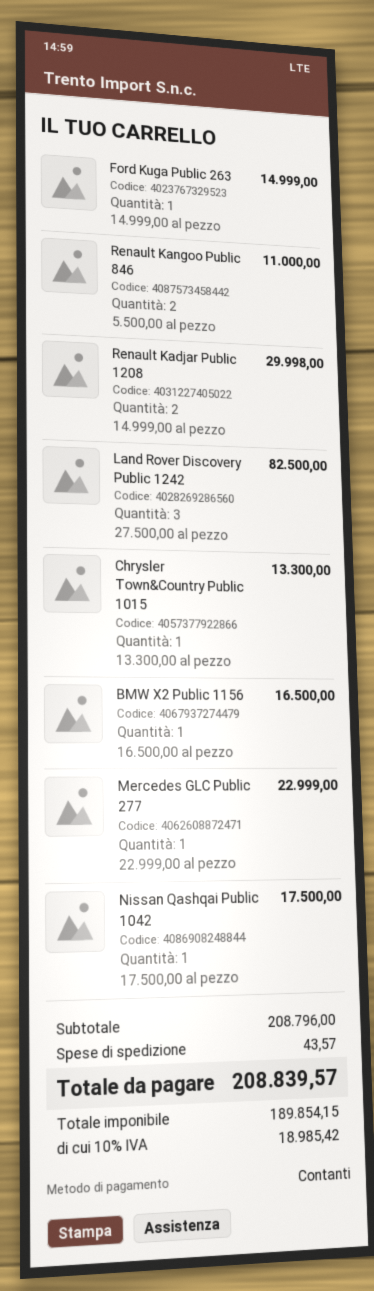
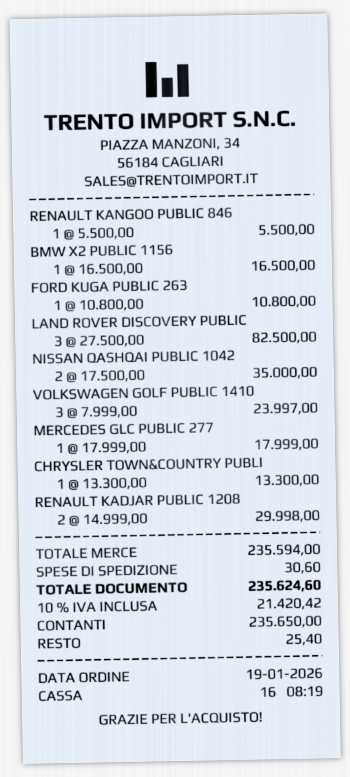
Ford Kuga Public 263: 1 x 14999.00 = 14999.00 -> 1 x 10800.00 = 10800.00
Renault Kangoo Public 846: 2 x 5500.00 = 11000.00 -> 1 x 5500.00 = 5500.00
Mercedes GLC Public 277: 1 x 22999.00 = 22999.00 -> 1 x 17999.00 = 17999.00
Nissan Qashqai Public 1042: 1 x 17500.00 = 17500.00 -> 2 x 17500.00 = 35000.00
VOLKSWAGEN GOLF PUBLIC 1410: none -> 3 x 7999.00 = 23997.00
subtotal: 208796.00 -> 235594.00
shipping: 43.57 -> 30.60
tax: 10% = 18985.42 -> 10% = 21420.42
total: 208839.57 -> 235624.60

